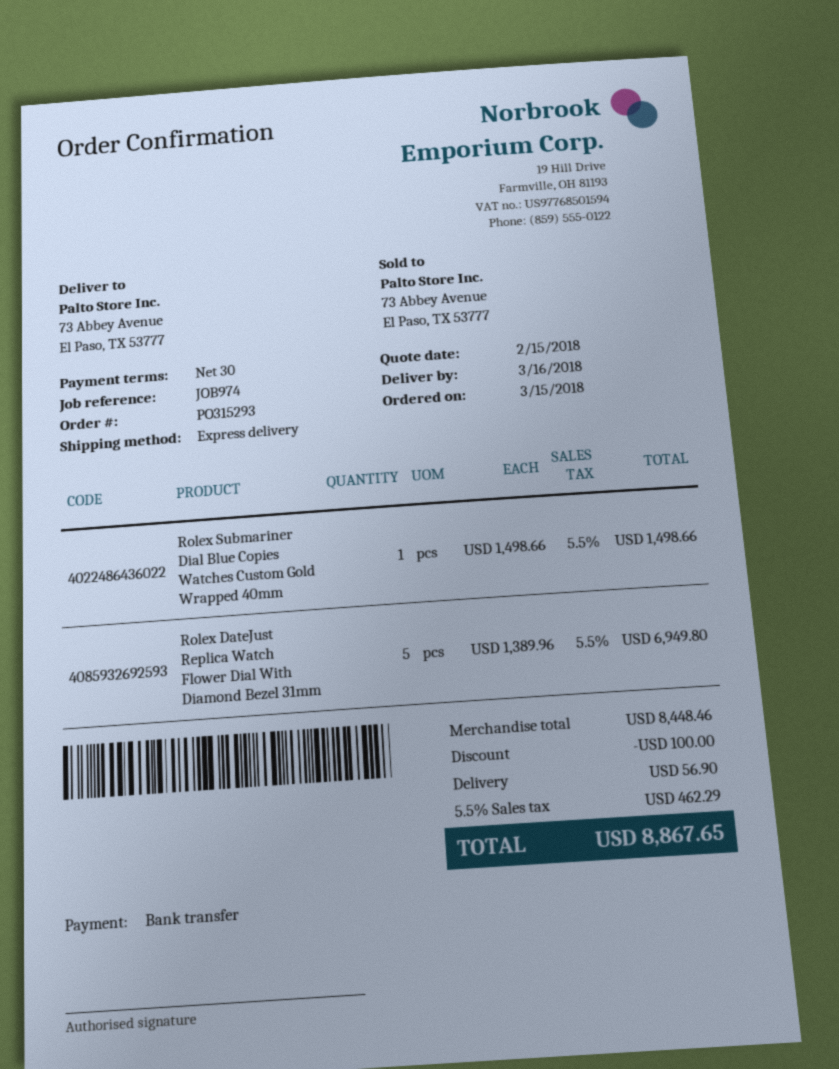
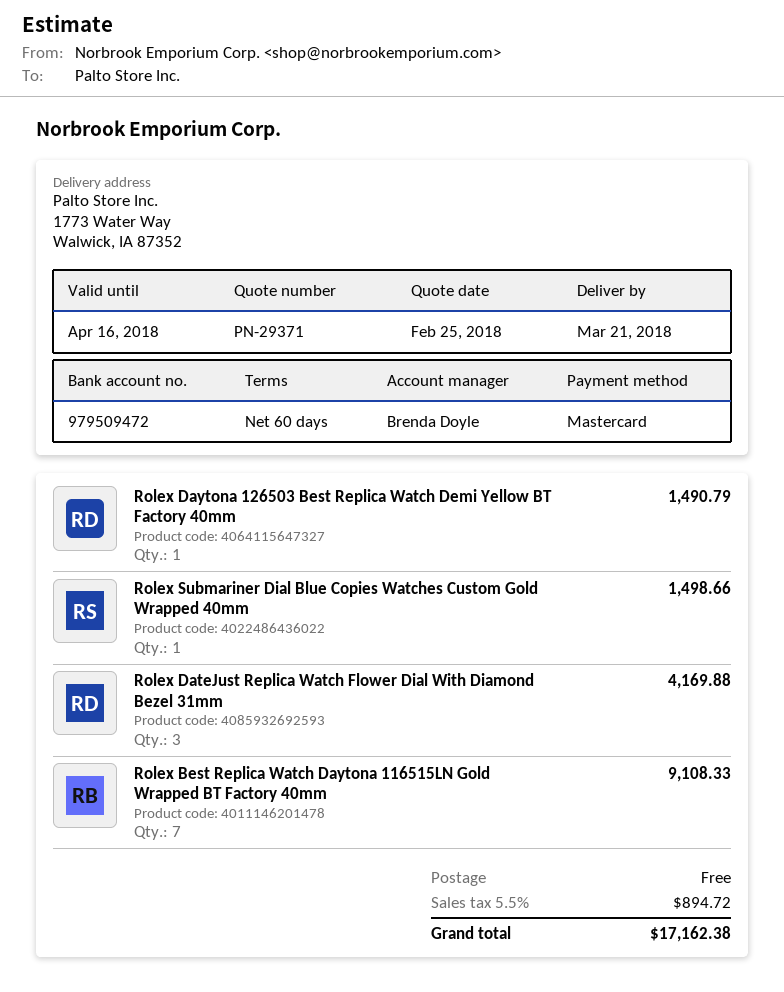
quote date: 2018-02-15 -> 2018-02-25
delivery date: 2018-03-16 -> 2018-03-21
payment terms: 30 days -> 60 days
payment method: bank transfer -> Mastercard
ship to: 73 Abbey Avenue, El Paso, TX 53777 -> 1773 Water Way, Walwick, IA 87352
Rolex DateJust Replica Watch Flower Dial With Diamond Bezel 31mm: 5 for 6949.80 -> 3 for 4169.88
Rolex Daytona 126503 Best Replica Watch Demi Yellow BT Factory 40mm: none -> 1 for 1490.79
Rolex Best Replica Watch Daytona 116515LN Gold Wrapped BT Factory 40mm: none -> 7 for 9108.33
discount: 100.00 -> none
shipping: 56.90 -> 0.00
tax: 5.5% = 462.29 -> 5.5% = 894.72
total: 8867.65 -> 17162.38

